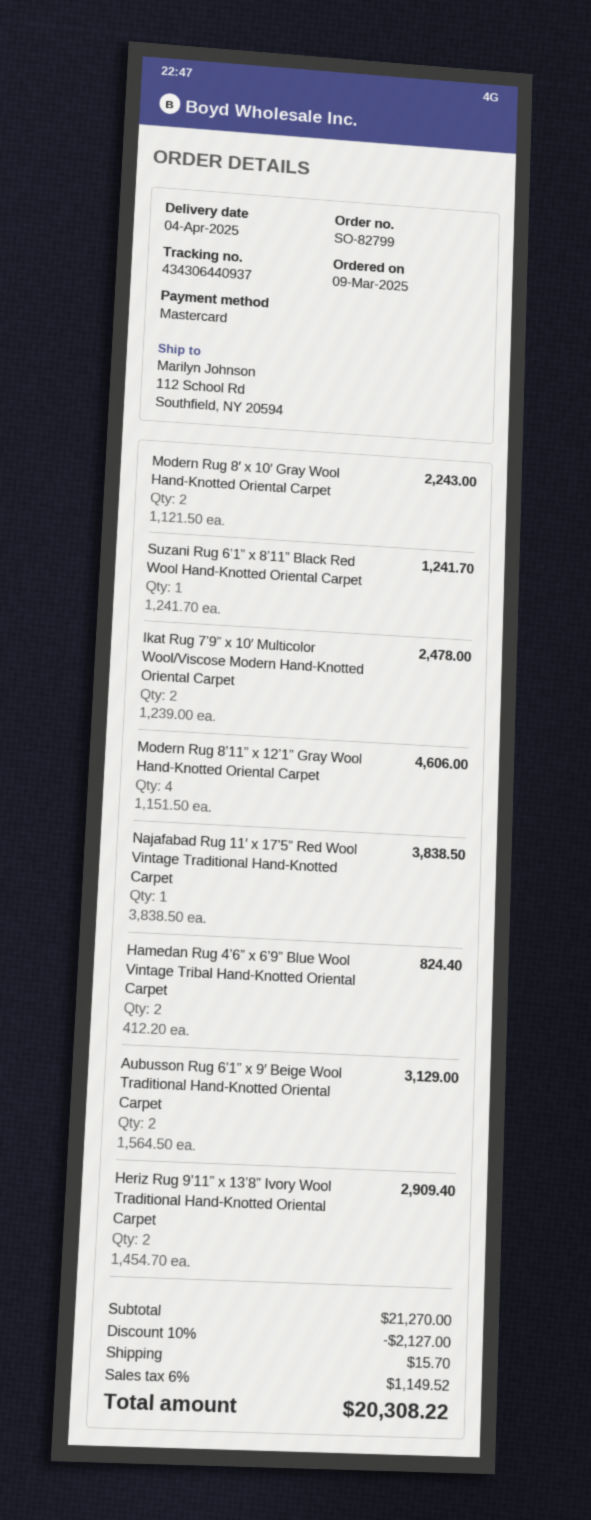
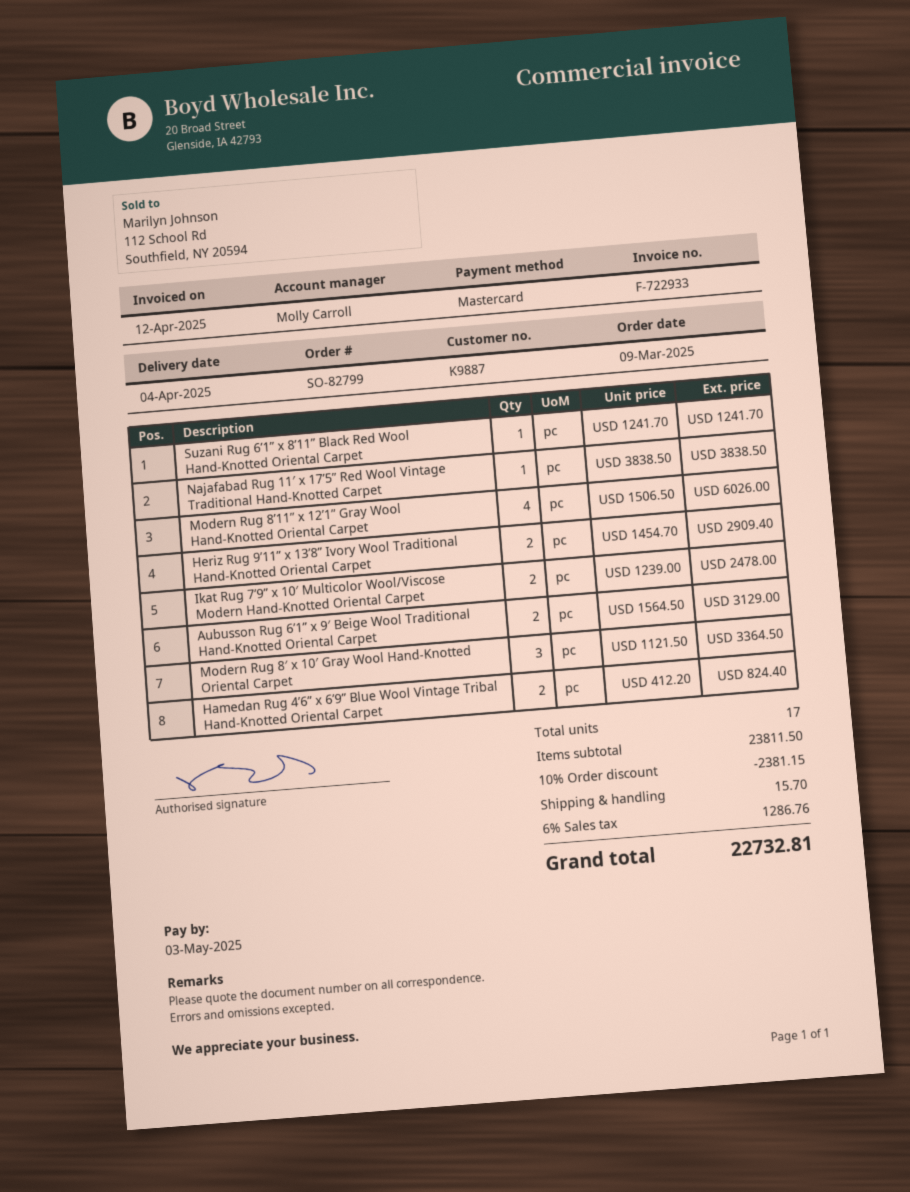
Modern Rug 8′ x 10′ Gray Wool Hand-Knotted Oriental Carpet: 2 x 1121.50 = 2243.00 -> 3 x 1121.50 = 3364.50
Modern Rug 8’11” x 12’1” Gray Wool Hand-Knotted Oriental Carpet: 4 x 1151.50 = 4606.00 -> 4 x 1506.50 = 6026.00
subtotal: 21270.00 -> 23811.50
discount: 10% = 2127.00 -> 10% = 2381.15
tax: 6% = 1149.52 -> 6% = 1286.76
total: 20308.22 -> 22732.81

